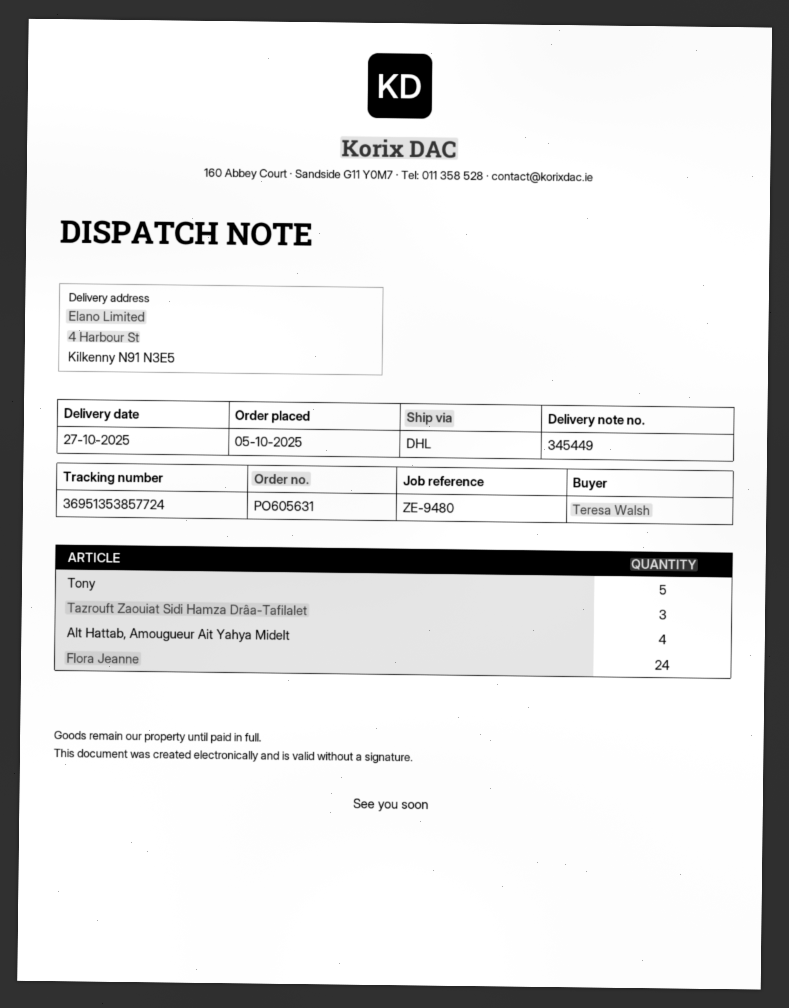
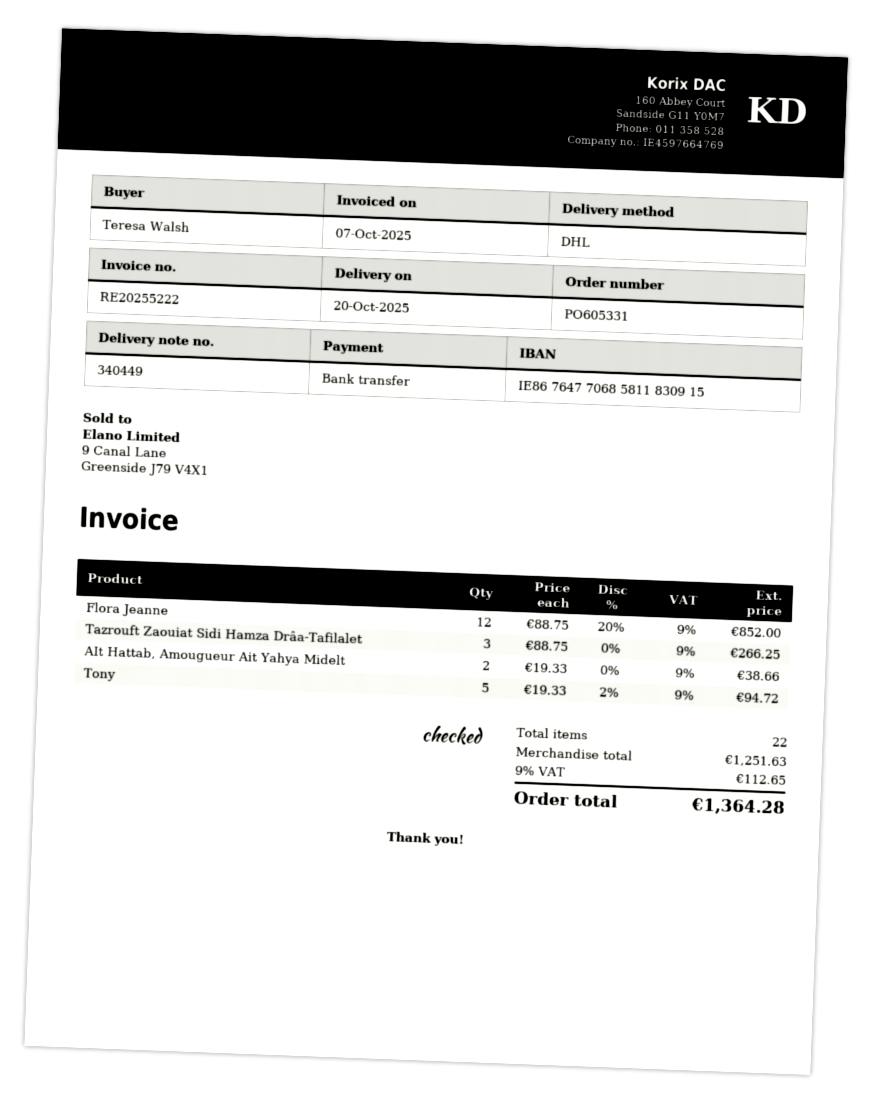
order number: PO605631 -> PO605331
delivery note number: 345449 -> 340449
delivery date: 2025-10-27 -> 2025-10-20
AIt Hattab, Amougueur Ait Yahya Midelt: 4 -> 2
Flora Jeanne: 24 -> 12

